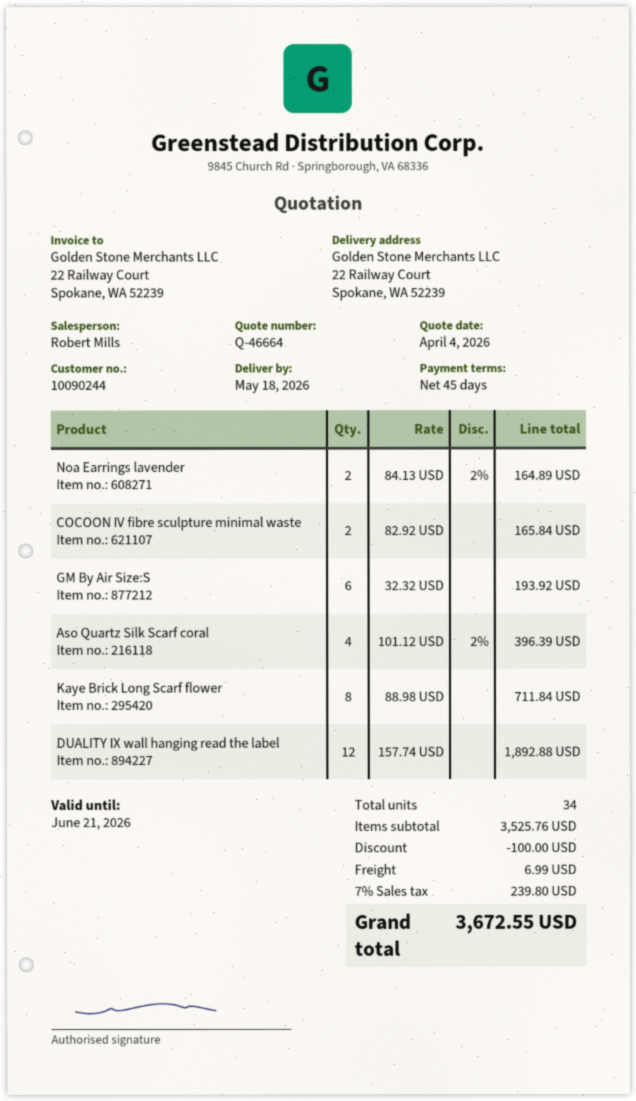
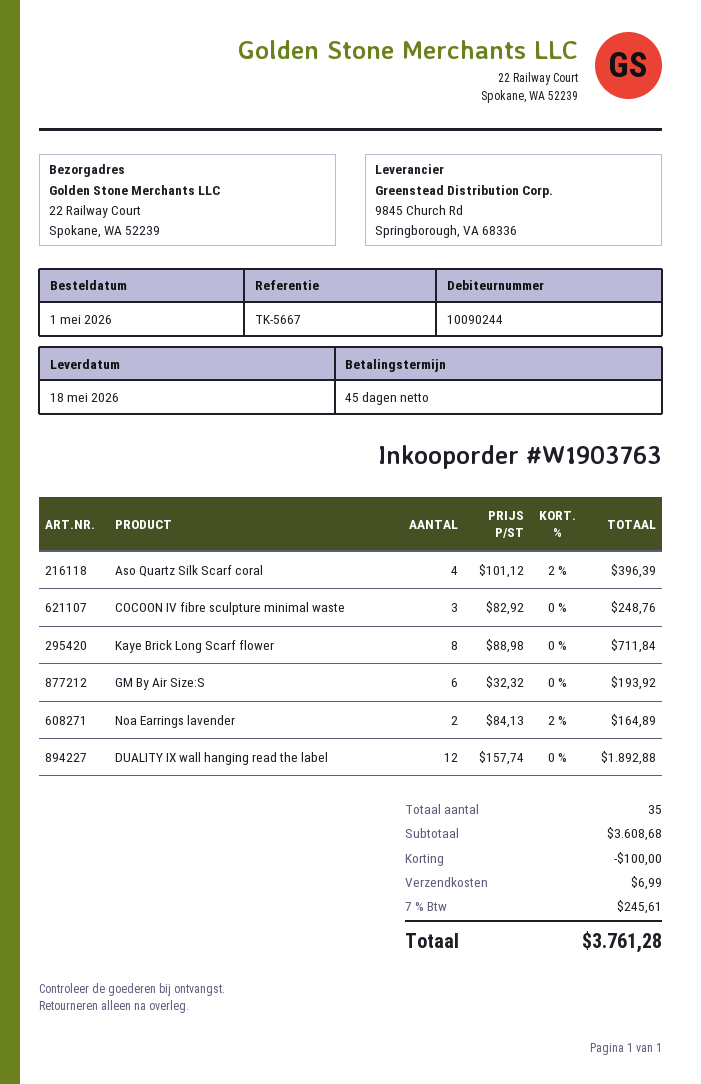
COCOON IV fibre sculpture minimal waste: 2 x 82.92 = 165.84 -> 3 x 82.92 = 248.76
total quantity: 34 -> 35
subtotal: 3525.76 -> 3608.68
tax: 7% = 239.80 -> 7% = 245.61
total: 3672.55 -> 3761.28

